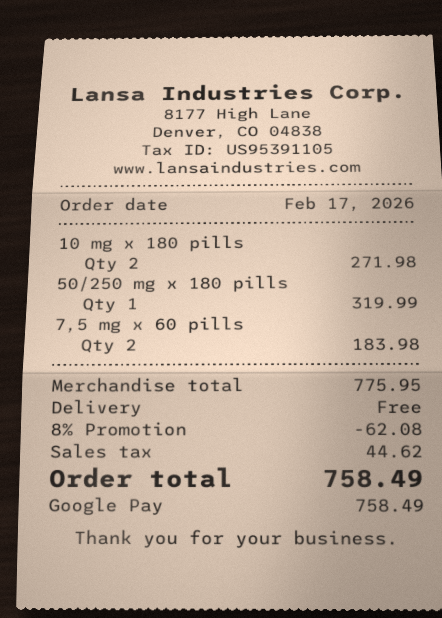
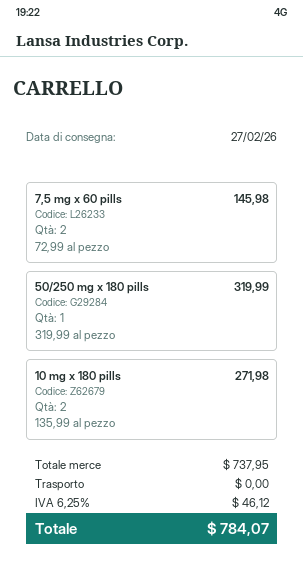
7,5 mg x 60 pills: 2 for 183.98 -> 2 for 145.98
subtotal: 775.95 -> 737.95
discount: 8% = 62.08 -> none
tax: 44.62 -> 46.12
total: 758.49 -> 784.07

